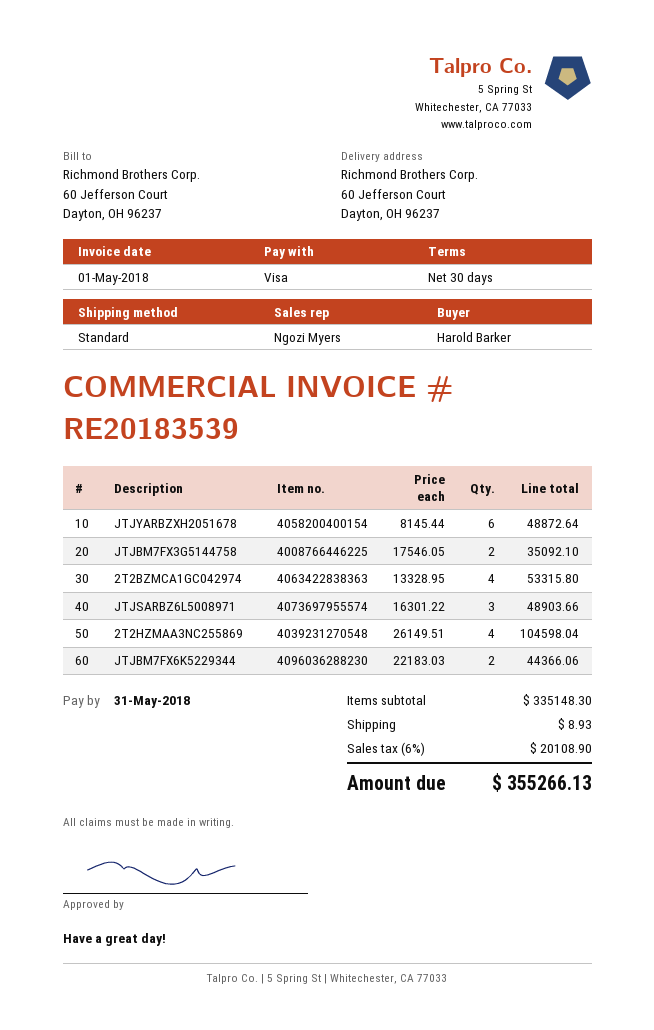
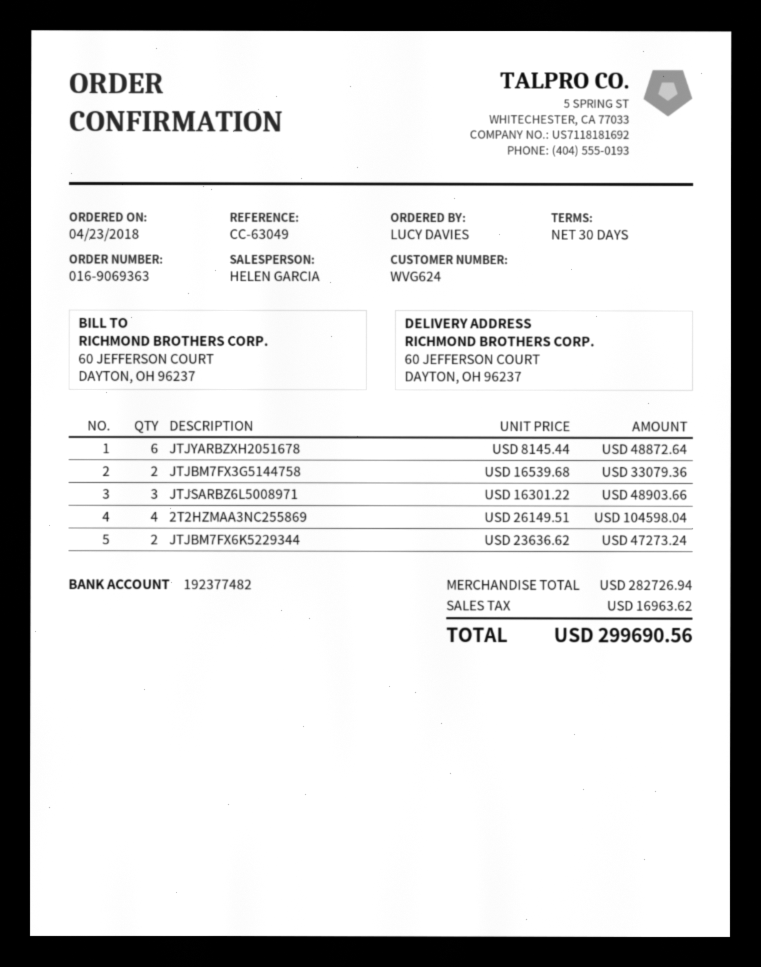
ordered by: Harold Barker -> LUCY DAVIES
sales rep: Ngozi Myers -> HELEN GARCIA
JTJBM7FX3G5144758: 2 x 17546.05 = 35092.10 -> 2 x 16539.68 = 33079.36
2T2BZMCA1GC042974: 4 x 13328.95 = 53315.80 -> none
JTJBM7FX6K5229344: 2 x 22183.03 = 44366.06 -> 2 x 23636.62 = 47273.24
subtotal: 335148.30 -> 282726.94
shipping: 8.93 -> none
tax: 20108.90 -> 16963.62
total: 355266.13 -> 299690.56

